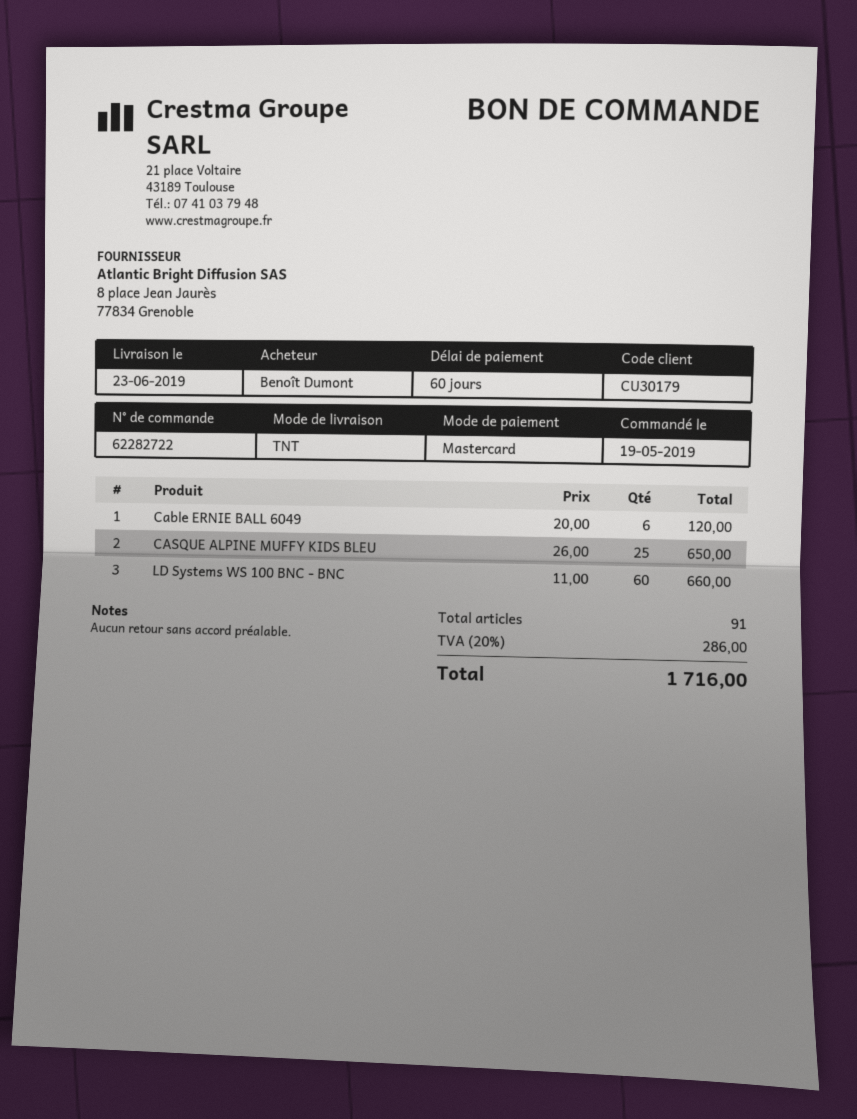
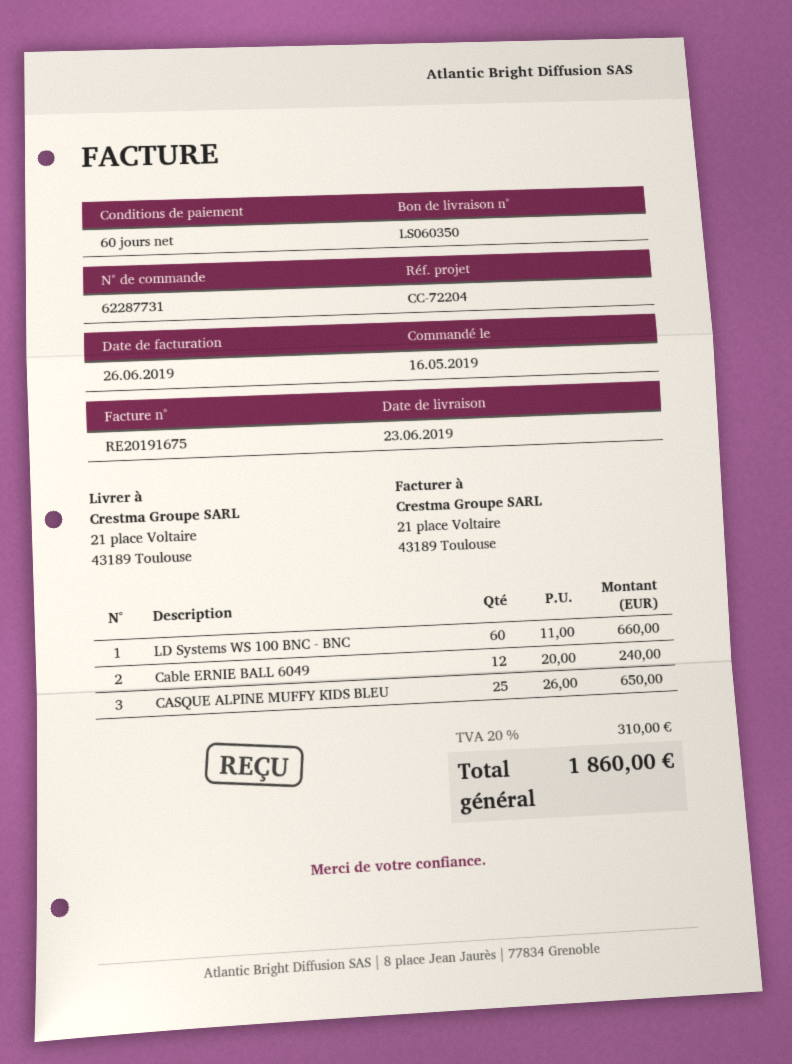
order number: 62282722 -> 62287731
order date: 2019-05-19 -> 2019-05-16
Cable ERNIE BALL 6049: 6 x 20.00 = 120.00 -> 12 x 20.00 = 240.00
tax: 20% = 286.00 -> 20% = 310.00
total: 1716.00 -> 1860.00

